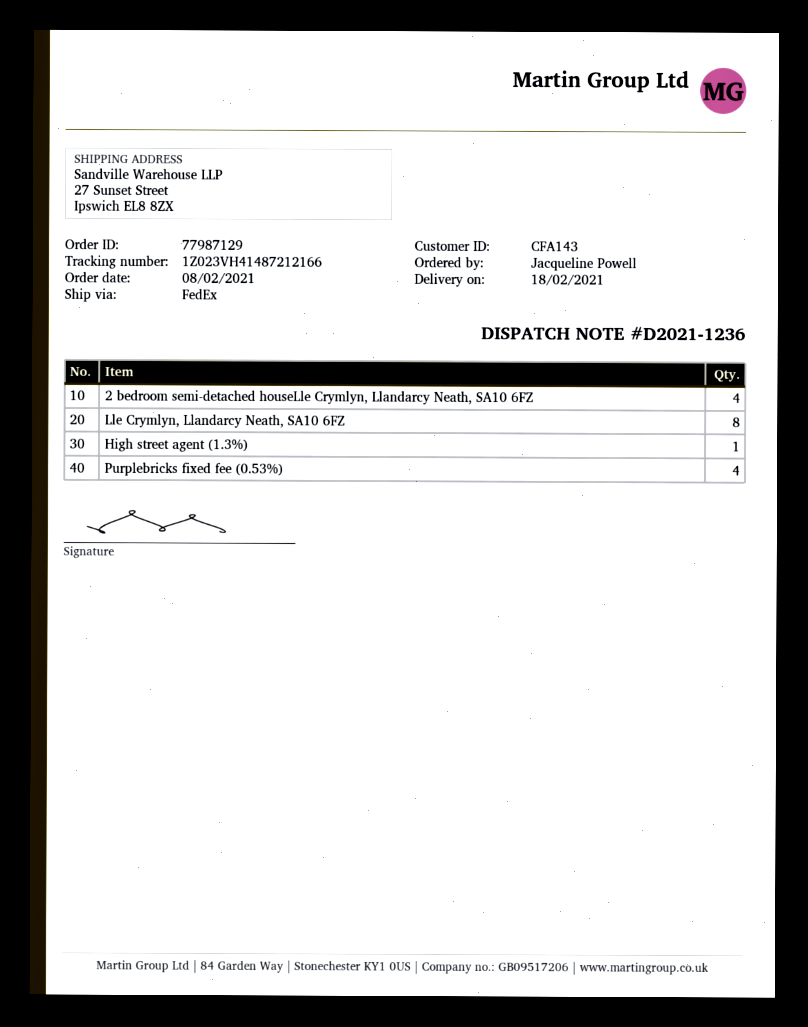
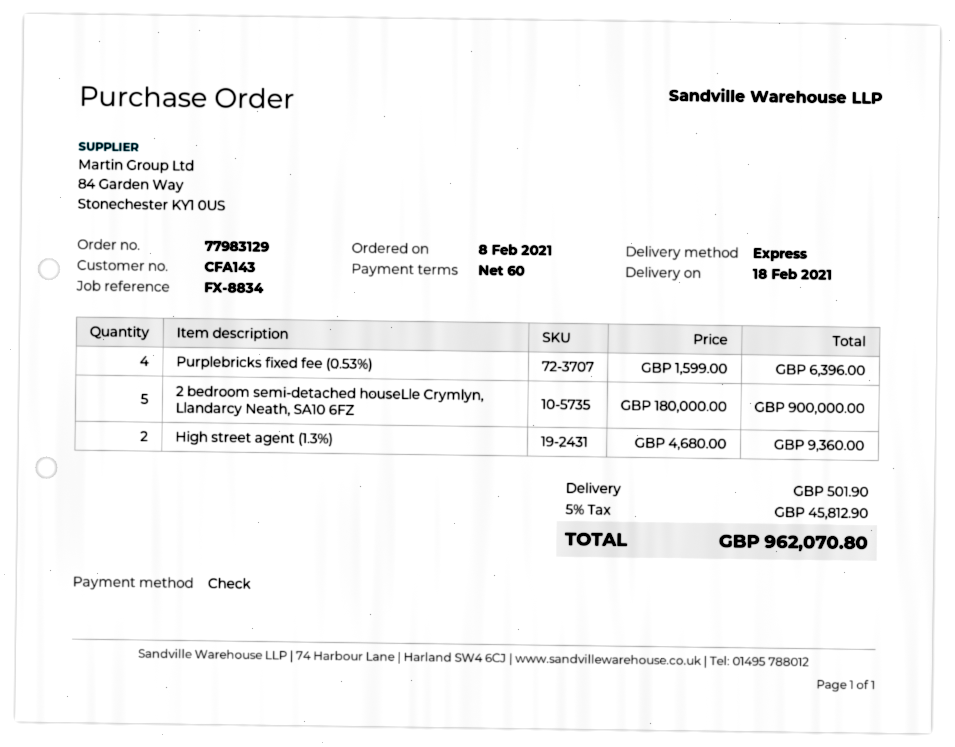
order number: 77987129 -> 77983129
shipping method: FedEx -> express
2 bedroom semi-detached houseLle Crymlyn, Llandarcy Neath, SA10 6FZ: 4 -> 5
Lle Crymlyn, Llandarcy Neath, SA10 6FZ: 8 -> none
High street agent (1.3%): 1 -> 2

